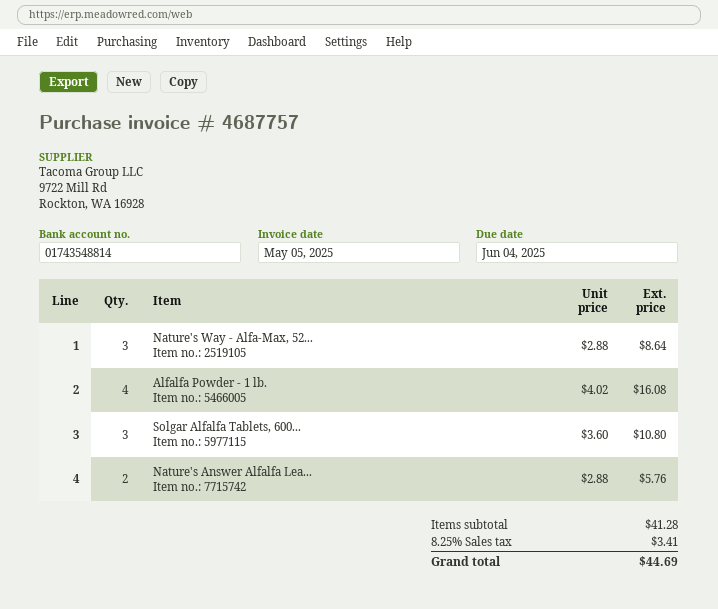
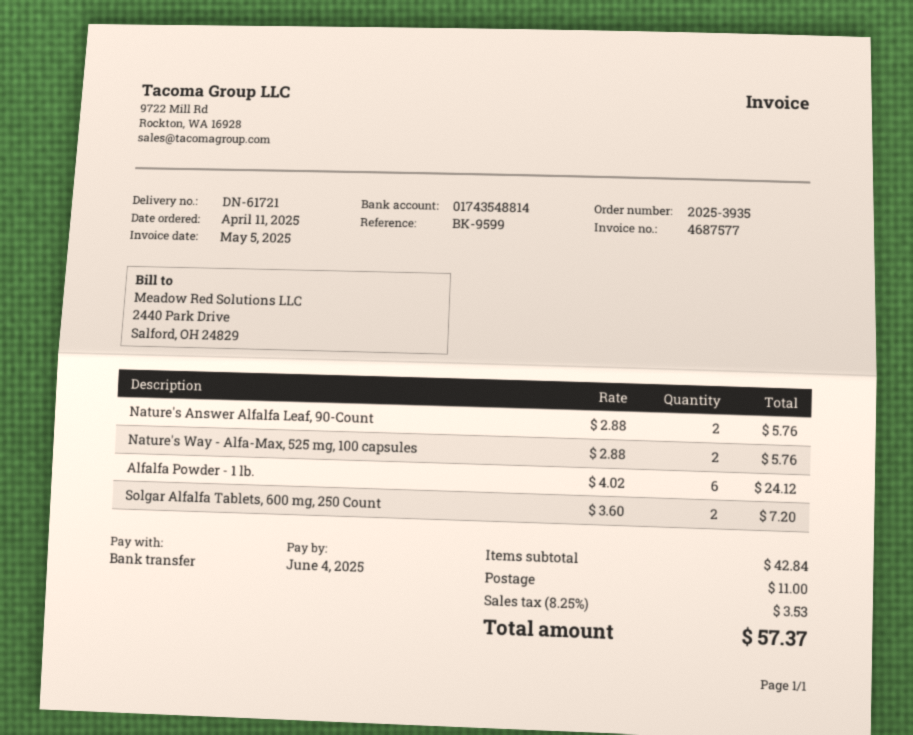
invoice number: 4687757 -> 4687577
Nature's Way - Alfa-Max, 52...: 3 x 2.88 = 8.64 -> 2 x 2.88 = 5.76
Alfalfa Powder - 1 lb.: 4 x 4.02 = 16.08 -> 6 x 4.02 = 24.12
Solgar Alfalfa Tablets, 600...: 3 x 3.60 = 10.80 -> 2 x 3.60 = 7.20
subtotal: 41.28 -> 42.84
shipping: none -> 11.00
tax: 8.25% = 3.41 -> 8.25% = 3.53
total: 44.69 -> 57.37

